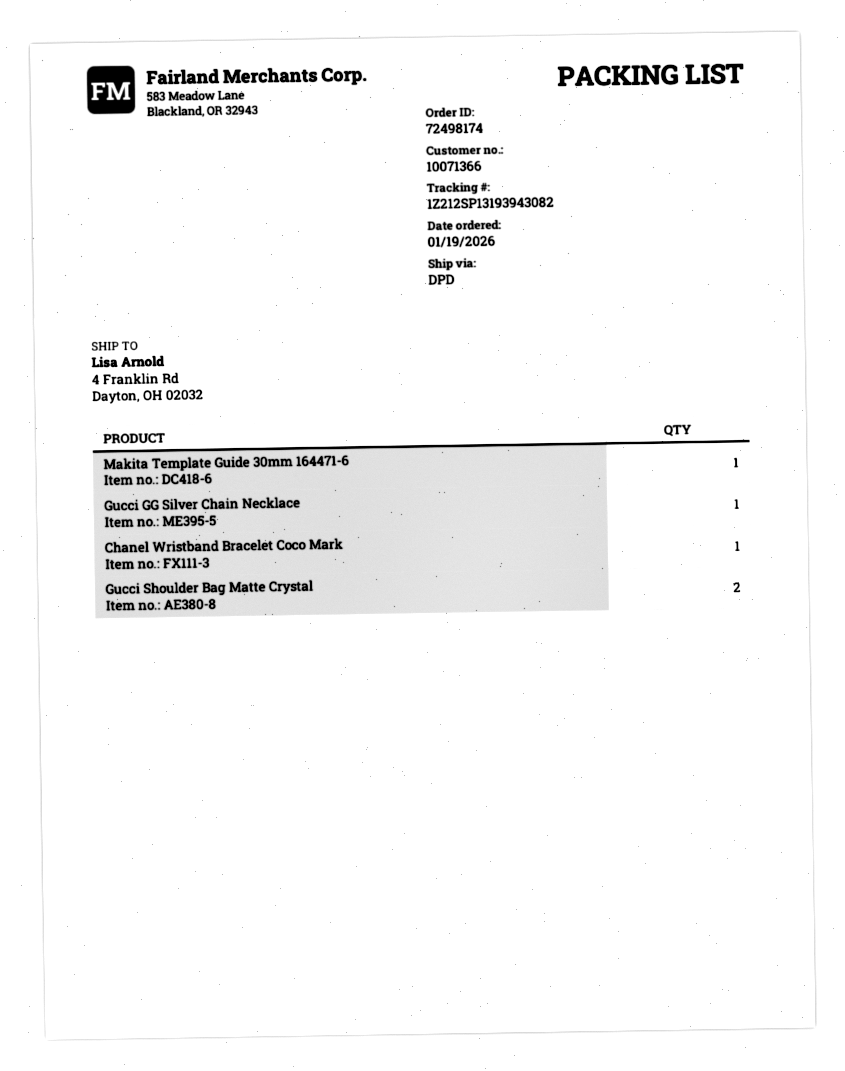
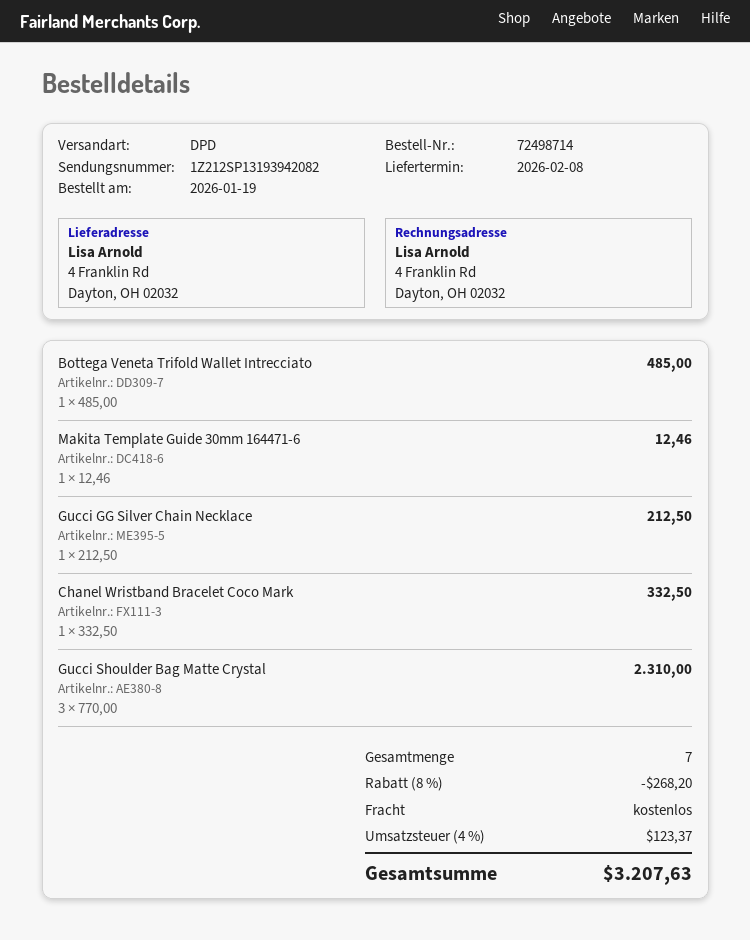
order number: 72498174 -> 72498714
tracking number: 1Z212SP13193943082 -> 1Z212SP13193942082
Gucci Shoulder Bag Matte Crystal: 2 -> 3
Bottega Veneta Trifold Wallet Intrecciato: none -> 1

